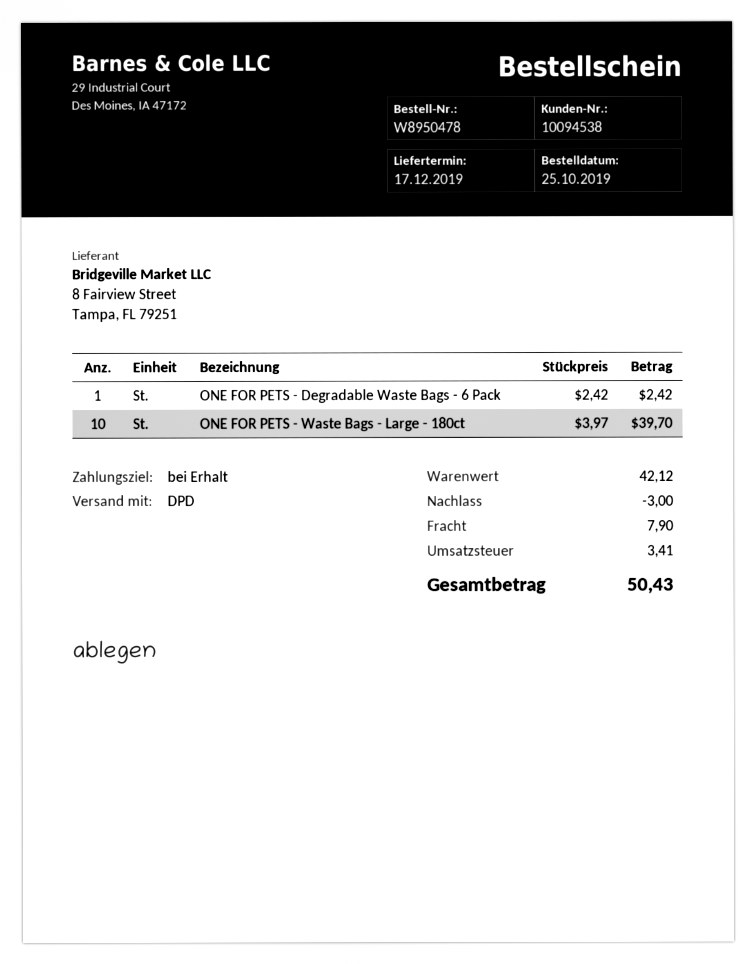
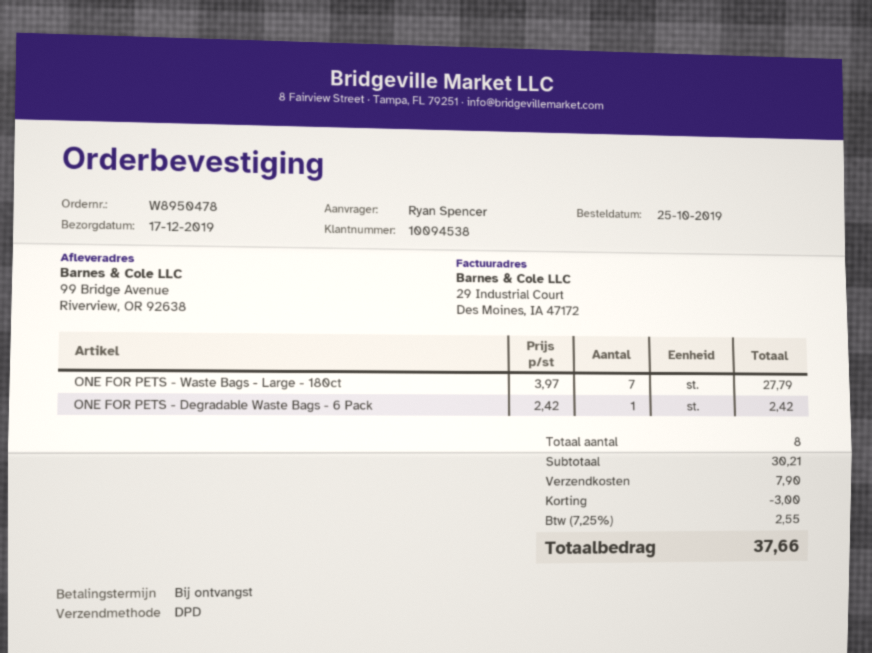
ONE FOR PETS - Waste Bags - Large - 180ct: 10 x 3.97 = 39.70 -> 7 x 3.97 = 27.79
subtotal: 42.12 -> 30.21
tax: 3.41 -> 2.55
total: 50.43 -> 37.66

